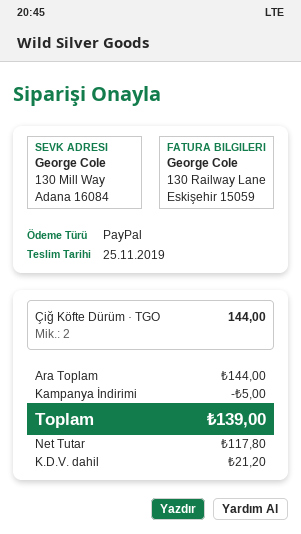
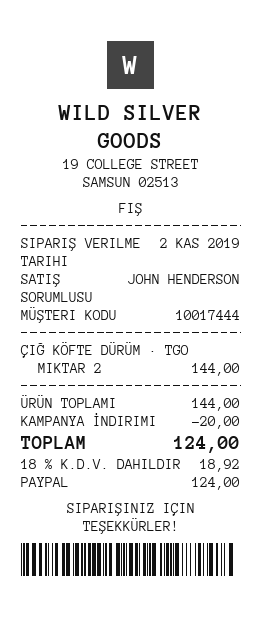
discount: 5.00 -> 20.00
tax: 21.20 -> 18.92
total: 139.00 -> 124.00

